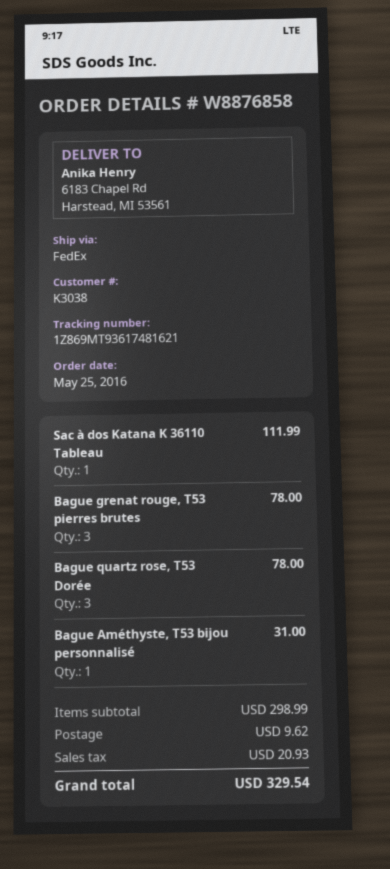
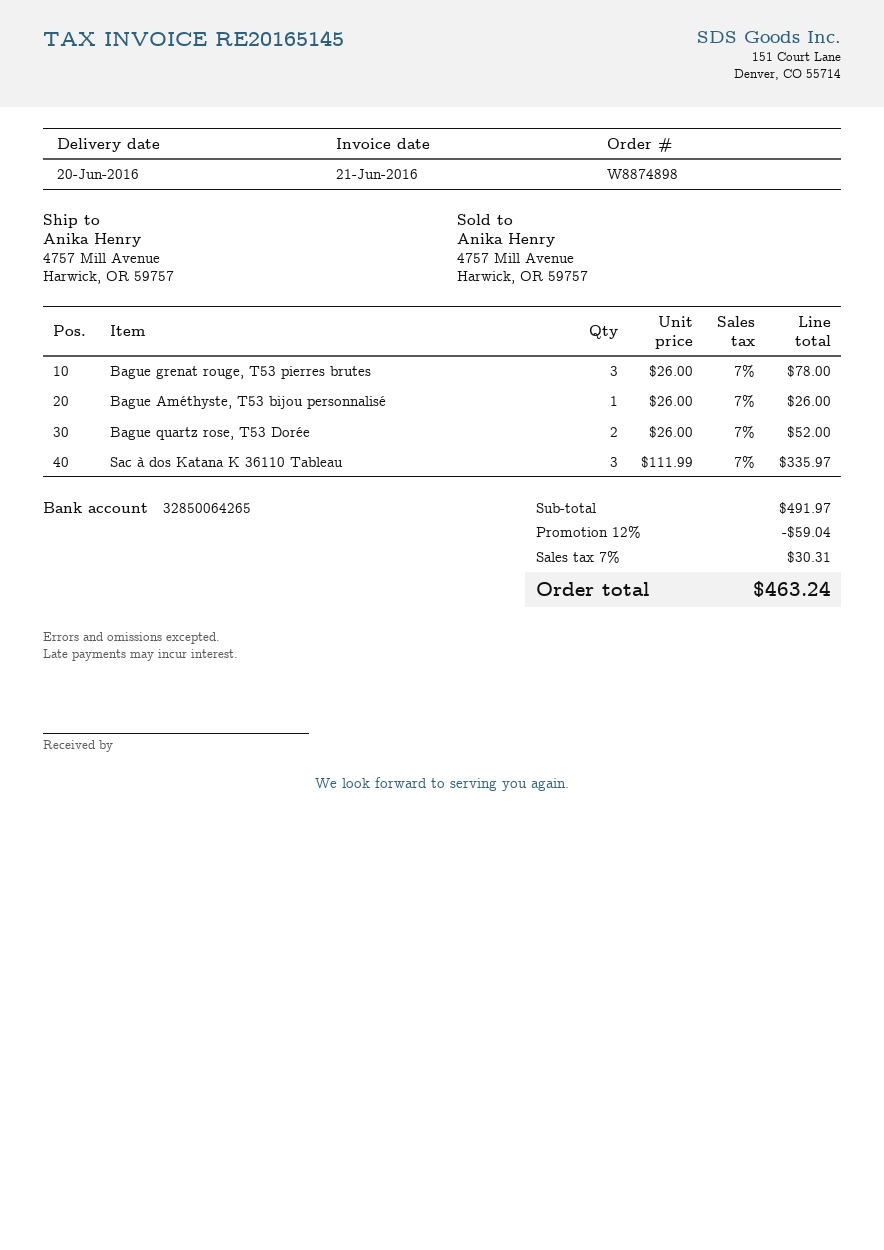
order number: W8876858 -> W8874898
ship to: 6183 Chapel Rd, Harstead, MI 53561 -> 4757 Mill Avenue, Harwick, OR 59757
Sac à dos Katana K 36110 Tableau: 1 for 111.99 -> 3 for 335.97
Bague quartz rose, T53 Dorée: 3 for 78.00 -> 2 for 52.00
Bague Améthyste, T53 bijou personnalisé: 1 for 31.00 -> 1 for 26.00
subtotal: 298.99 -> 491.97
discount: none -> 12% = 59.04
shipping: 9.62 -> none
tax: 20.93 -> 30.31
total: 329.54 -> 463.24

